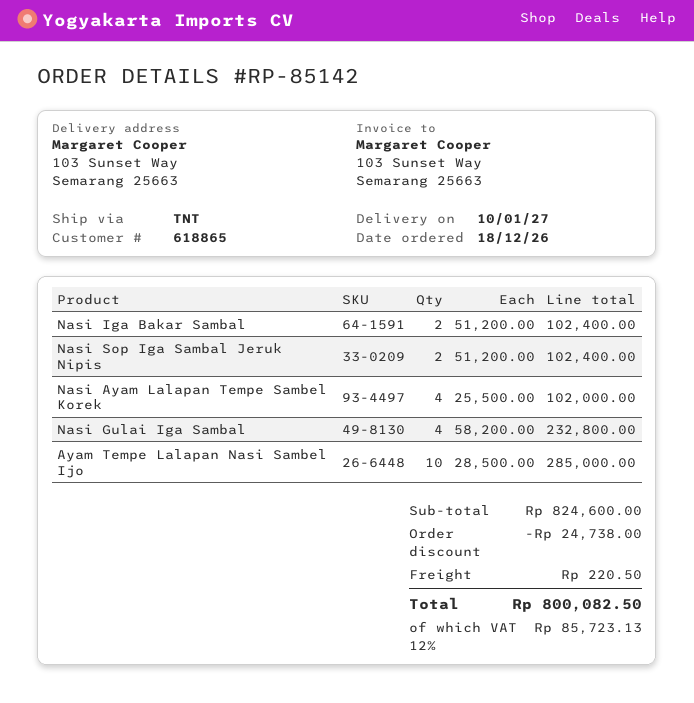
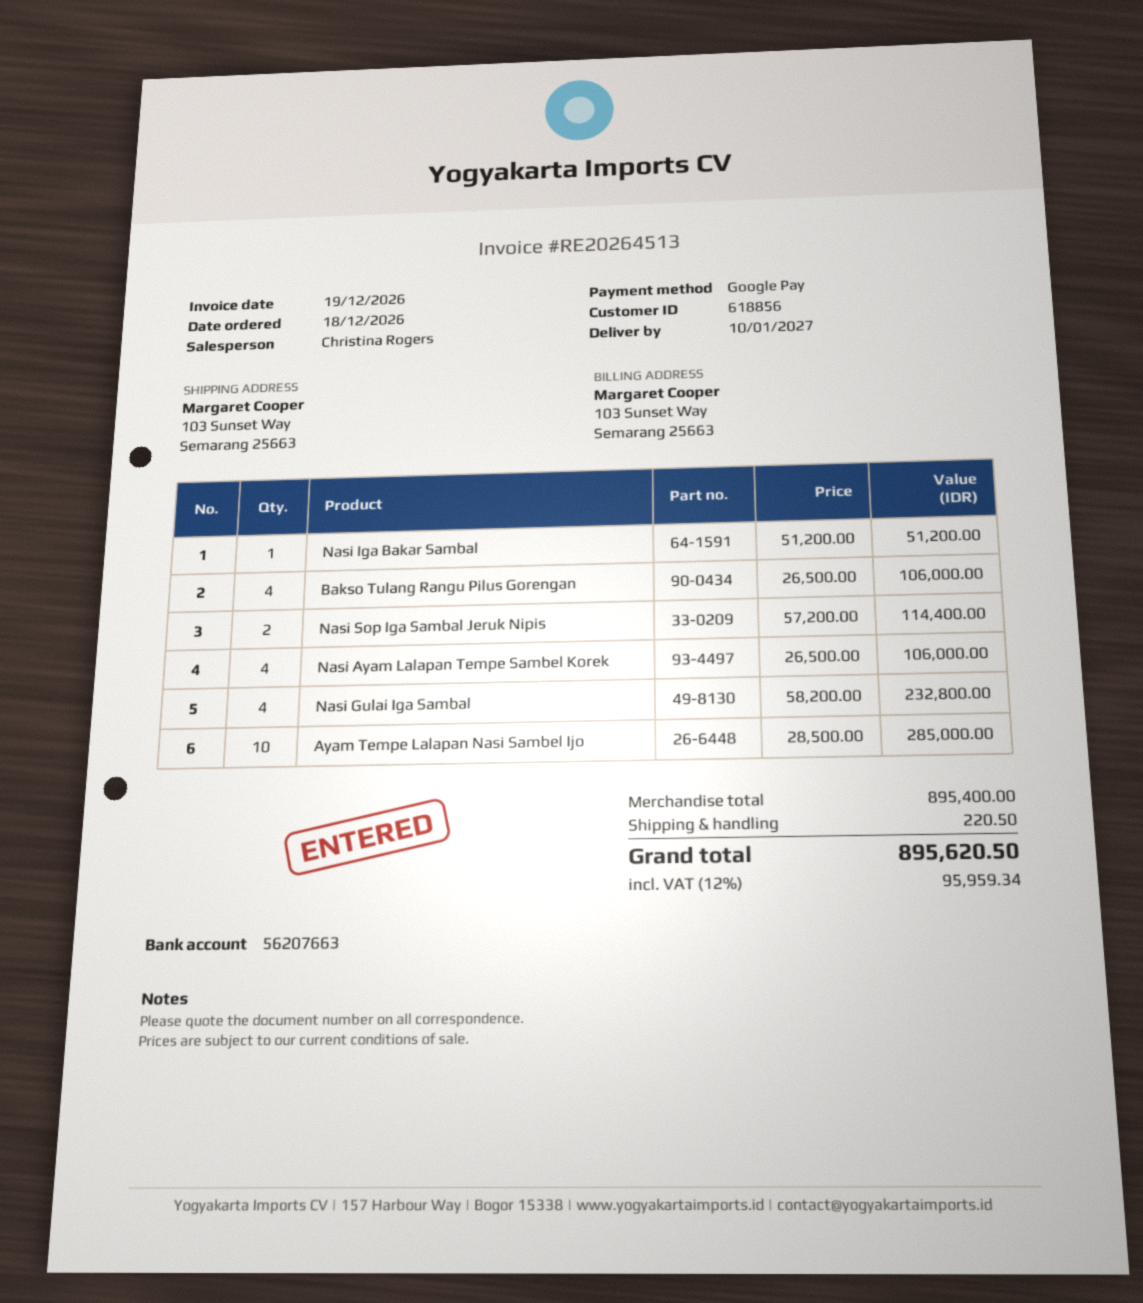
customer number: 618865 -> 618856
Nasi Iga Bakar Sambal: 2 x 51200.00 = 102400.00 -> 1 x 51200.00 = 51200.00
Nasi Sop Iga Sambal Jeruk Nipis: 2 x 51200.00 = 102400.00 -> 2 x 57200.00 = 114400.00
Nasi Ayam Lalapan Tempe Sambel Korek: 4 x 25500.00 = 102000.00 -> 4 x 26500.00 = 106000.00
Bakso Tulang Rangu Pilus Gorengan: none -> 4 x 26500.00 = 106000.00
subtotal: 824600.00 -> 895400.00
discount: 24738.00 -> none
tax: 12% = 85723.13 -> 12% = 95959.34
total: 800082.50 -> 895620.50

